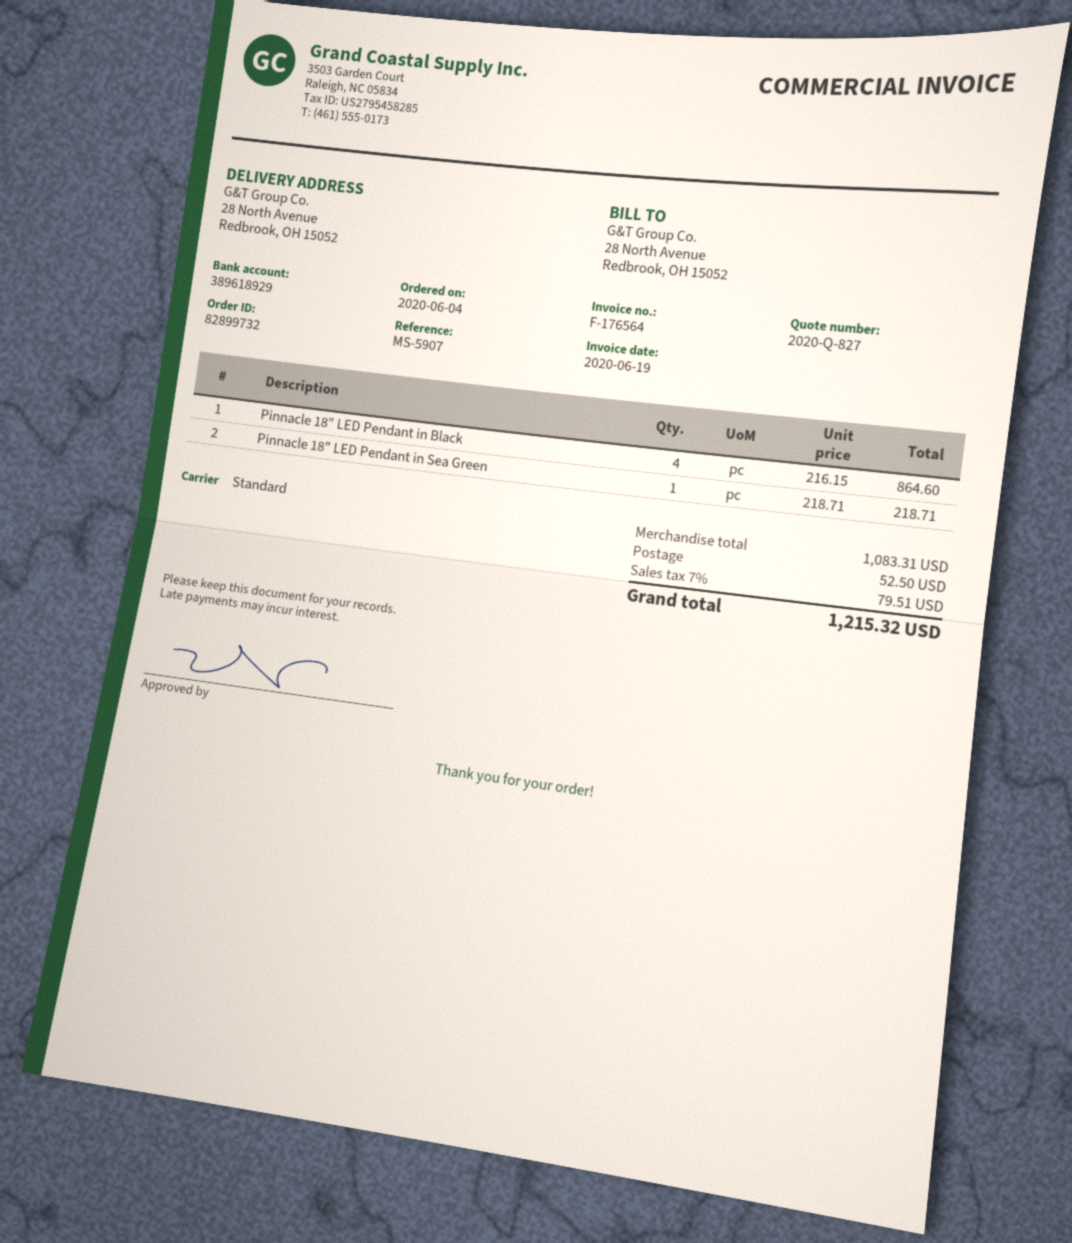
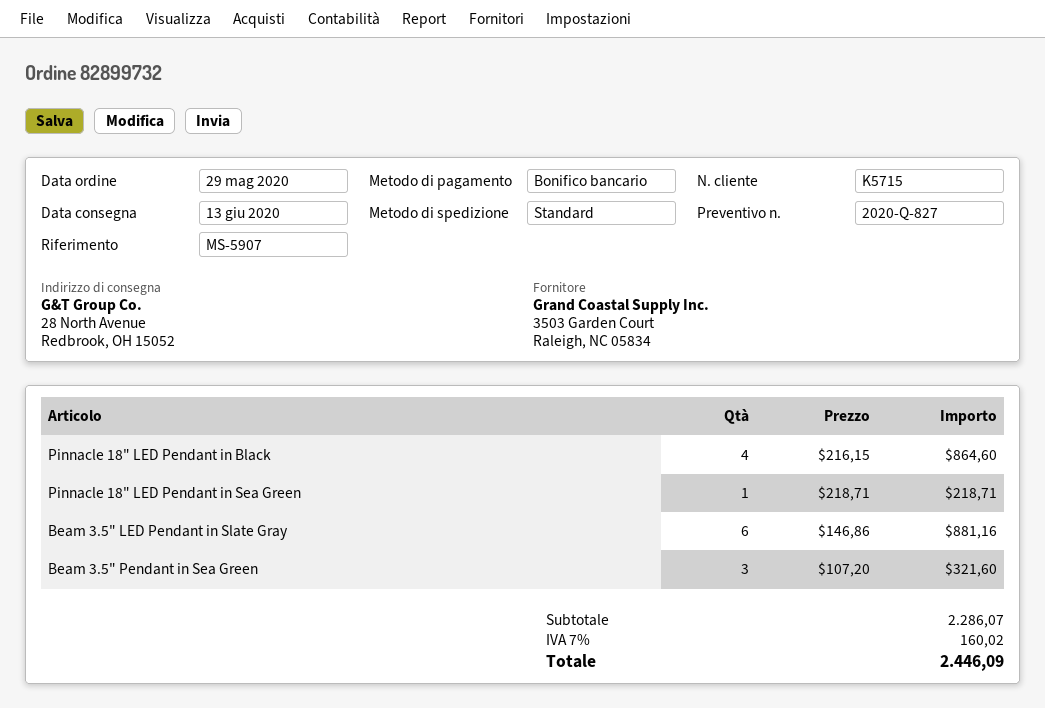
order date: 2020-06-04 -> 2020-05-29
Beam 3.5" LED Pendant in Slate Gray: none -> 6 x 146.86 = 881.16
Beam 3.5" Pendant in Sea Green: none -> 3 x 107.20 = 321.60
subtotal: 1083.31 -> 2286.07
shipping: 52.50 -> none
tax: 7% = 79.51 -> 7% = 160.02
total: 1215.32 -> 2446.09

